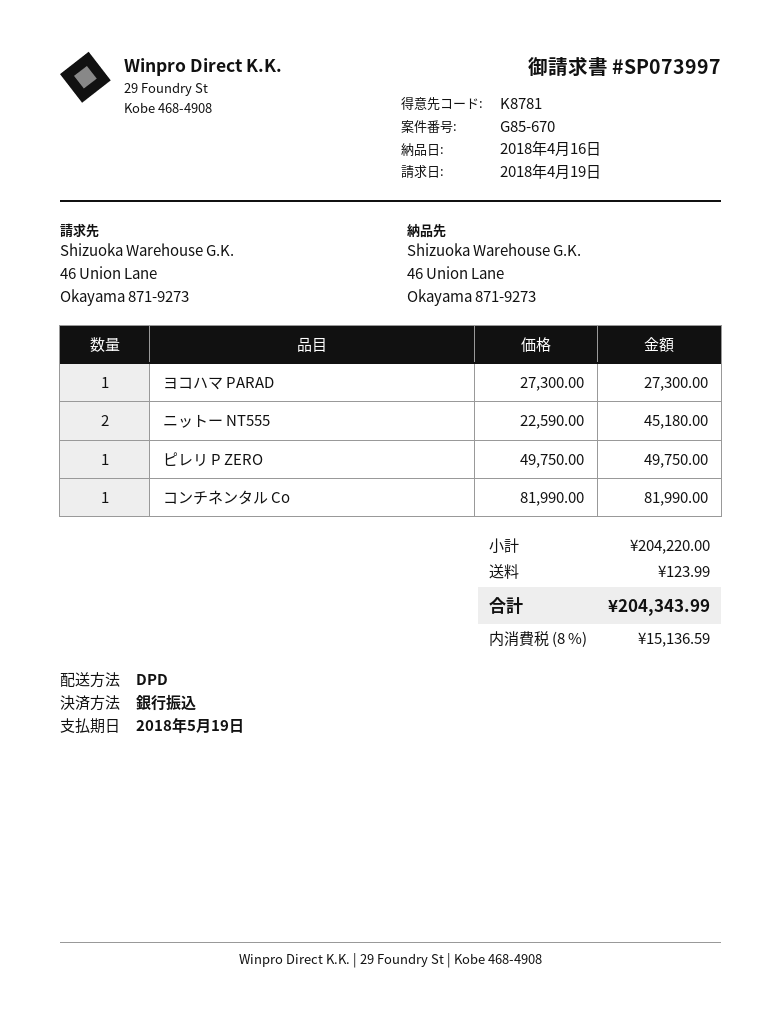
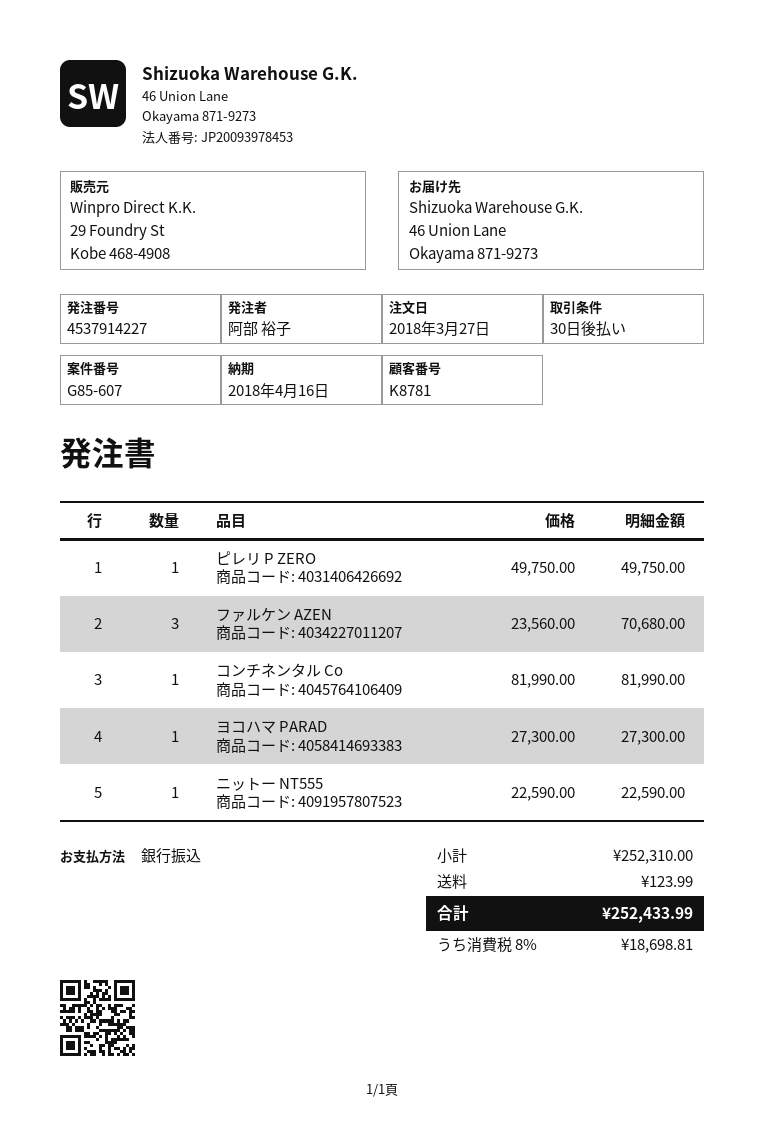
reference: G85-670 -> G85-607
ニットー NT555: 2 x 22590.00 = 45180.00 -> 1 x 22590.00 = 22590.00
ファルケン AZEN: none -> 3 x 23560.00 = 70680.00
subtotal: 204220.00 -> 252310.00
tax: 8% = 15136.59 -> 8% = 18698.81
total: 204343.99 -> 252433.99

